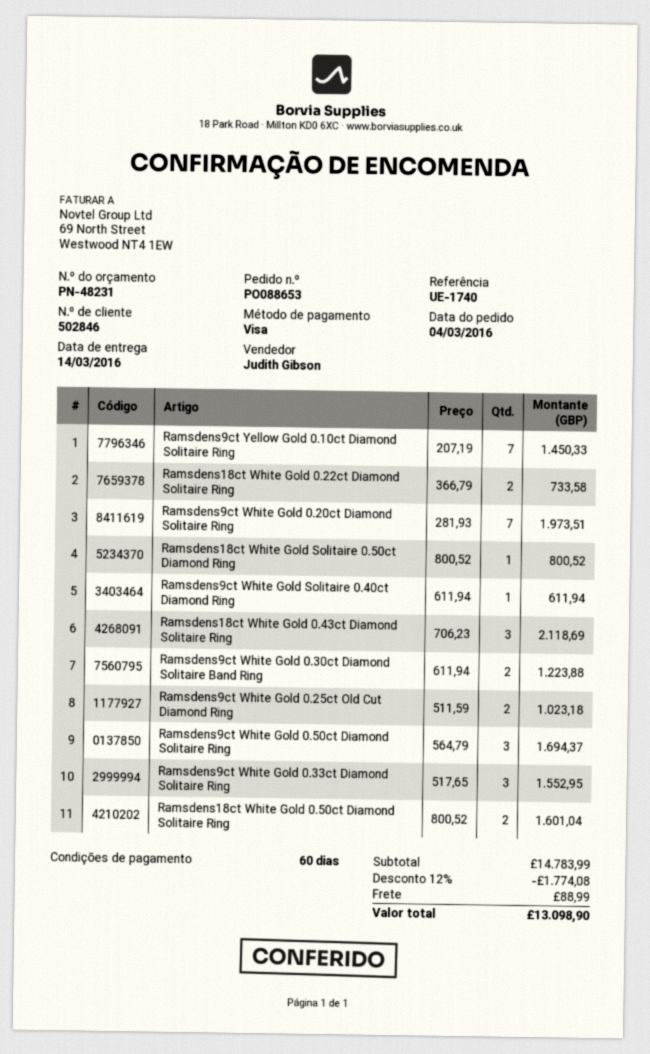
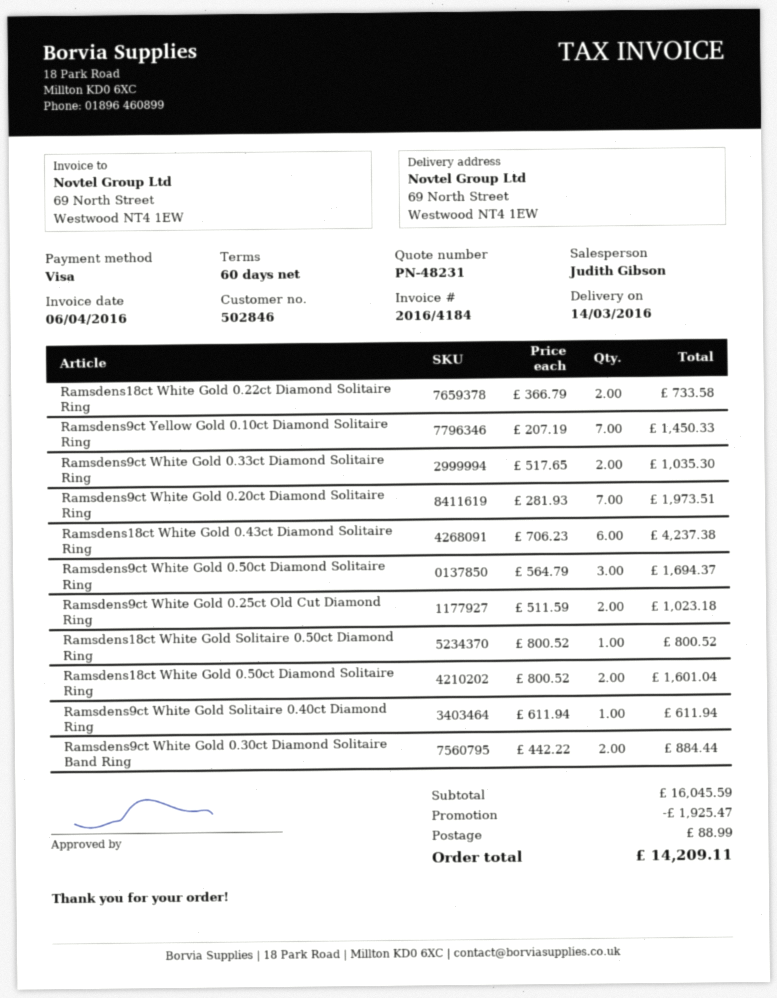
Ramsdens18ct White Gold 0.43ct Diamond Solitaire Ring: 3 x 706.23 = 2118.69 -> 6 x 706.23 = 4237.38
Ramsdens9ct White Gold 0.30ct Diamond Solitaire Band Ring: 2 x 611.94 = 1223.88 -> 2 x 442.22 = 884.44
Ramsdens9ct White Gold 0.33ct Diamond Solitaire Ring: 3 x 517.65 = 1552.95 -> 2 x 517.65 = 1035.30
subtotal: 14783.99 -> 16045.59
discount: 1774.08 -> 1925.47
total: 13098.90 -> 14209.11

